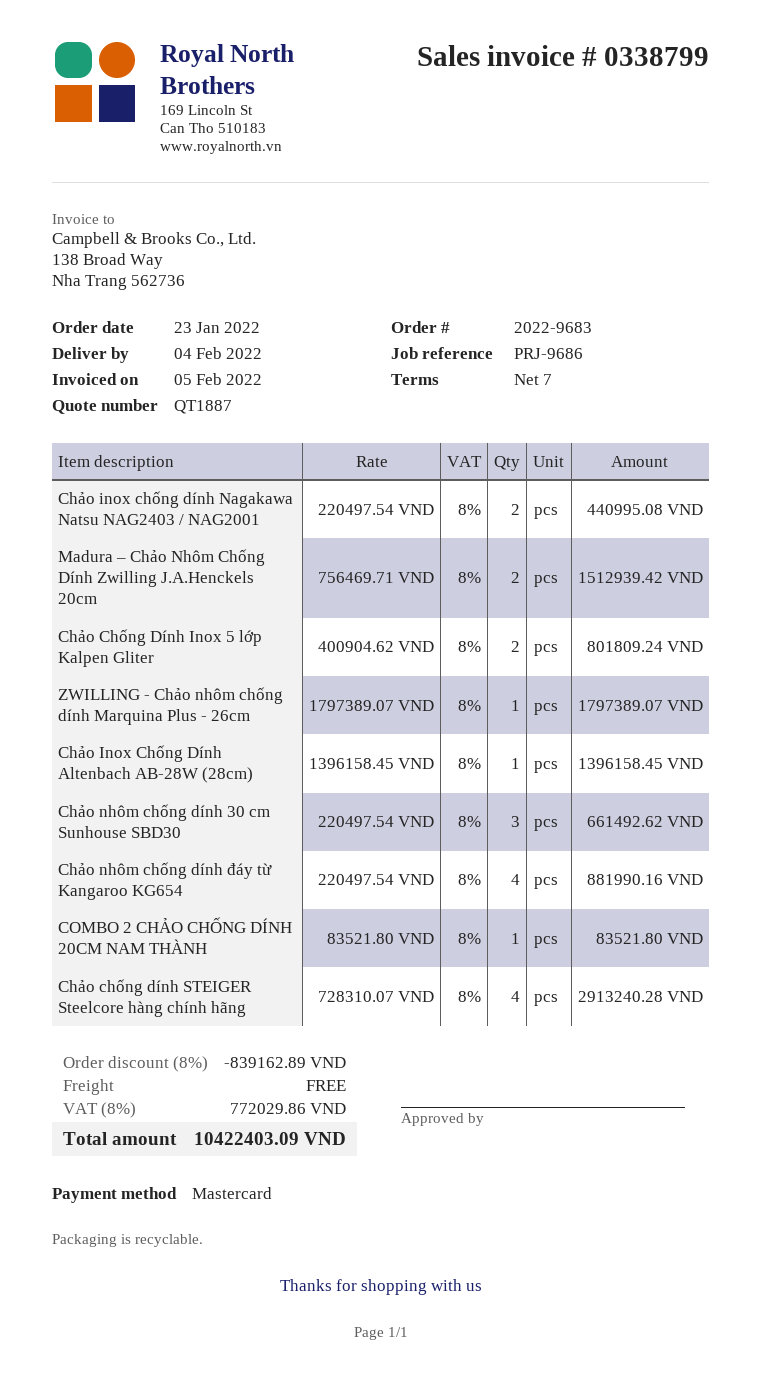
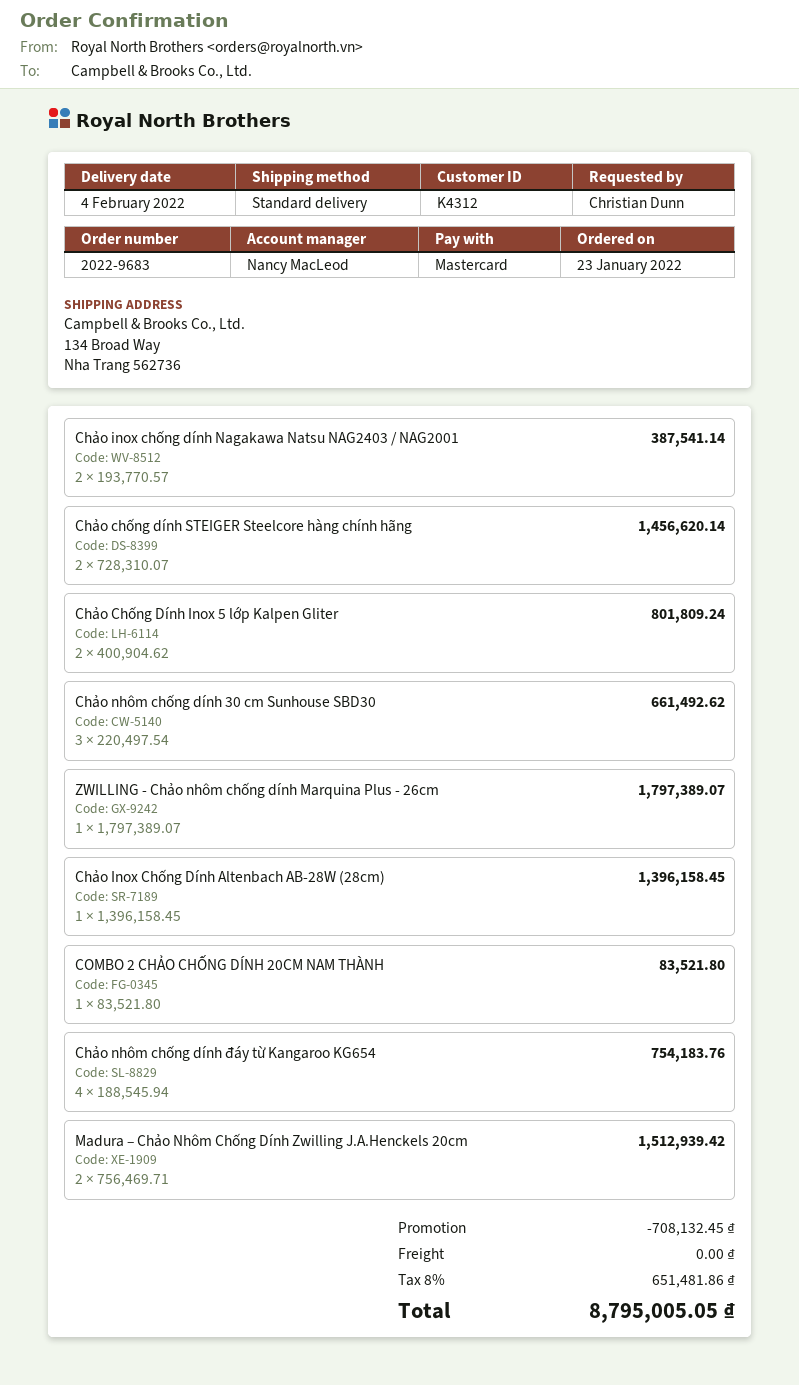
Chảo inox chống dính Nagakawa Natsu NAG2403 / NAG2001: 2 x 220497.54 = 440995.08 -> 2 x 193770.57 = 387541.14
Chảo nhôm chống dính đáy từ Kangaroo KG654: 4 x 220497.54 = 881990.16 -> 4 x 188545.94 = 754183.76
Chảo chống dính STEIGER Steelcore hàng chính hãng: 4 x 728310.07 = 2913240.28 -> 2 x 728310.07 = 1456620.14
discount: 839162.89 -> 708132.45
tax: 8% = 772029.86 -> 8% = 651481.86
total: 10422403.09 -> 8795005.05

